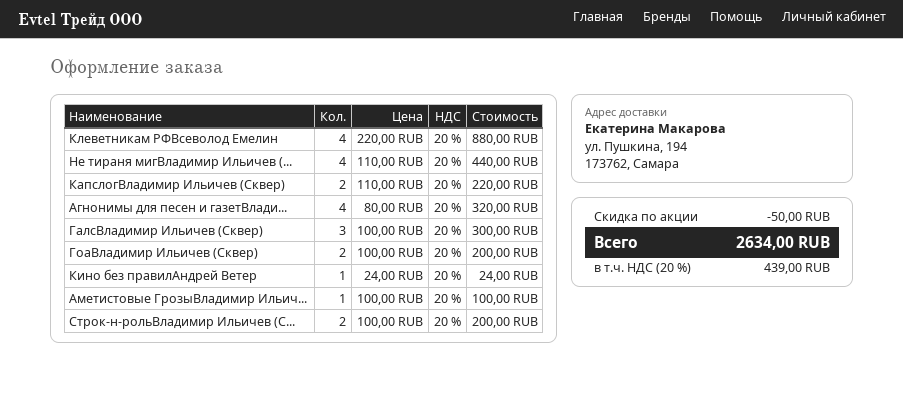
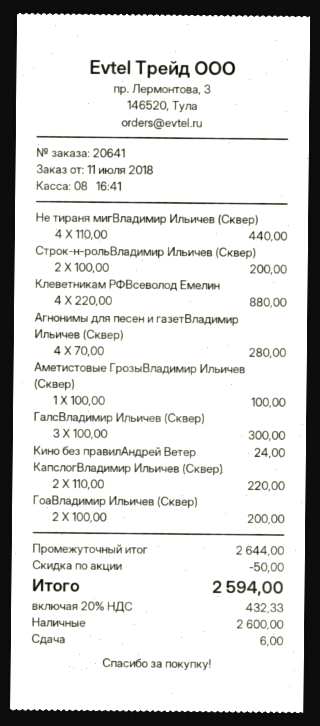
Агнонимы для песен и газетВлади...: 4 x 80.00 = 320.00 -> 4 x 70.00 = 280.00
tax: 20% = 439.00 -> 20% = 432.33
total: 2634.00 -> 2594.00

